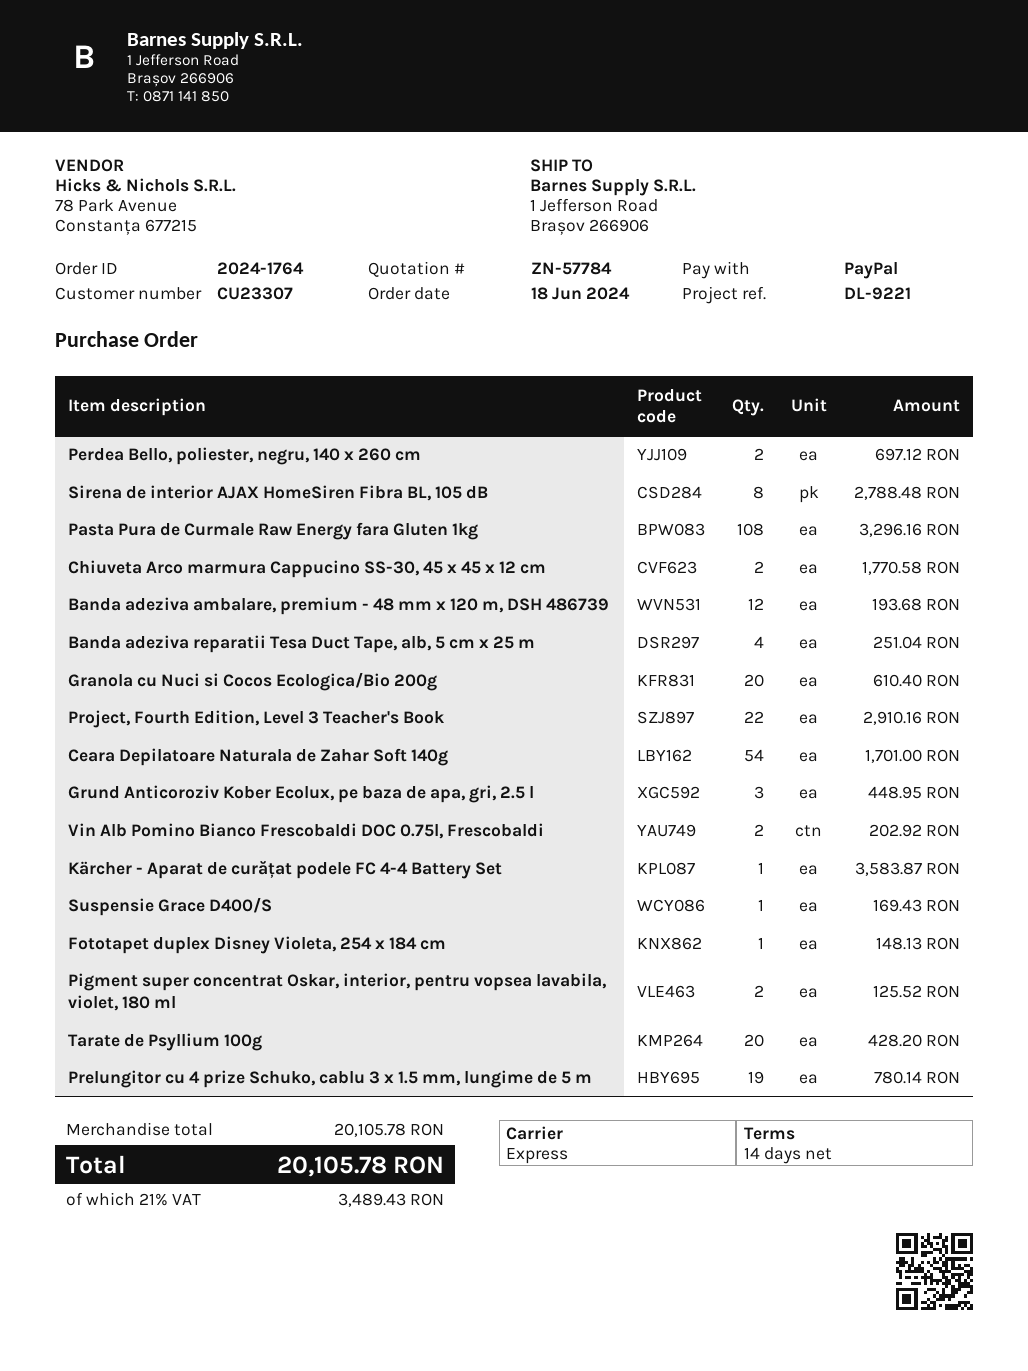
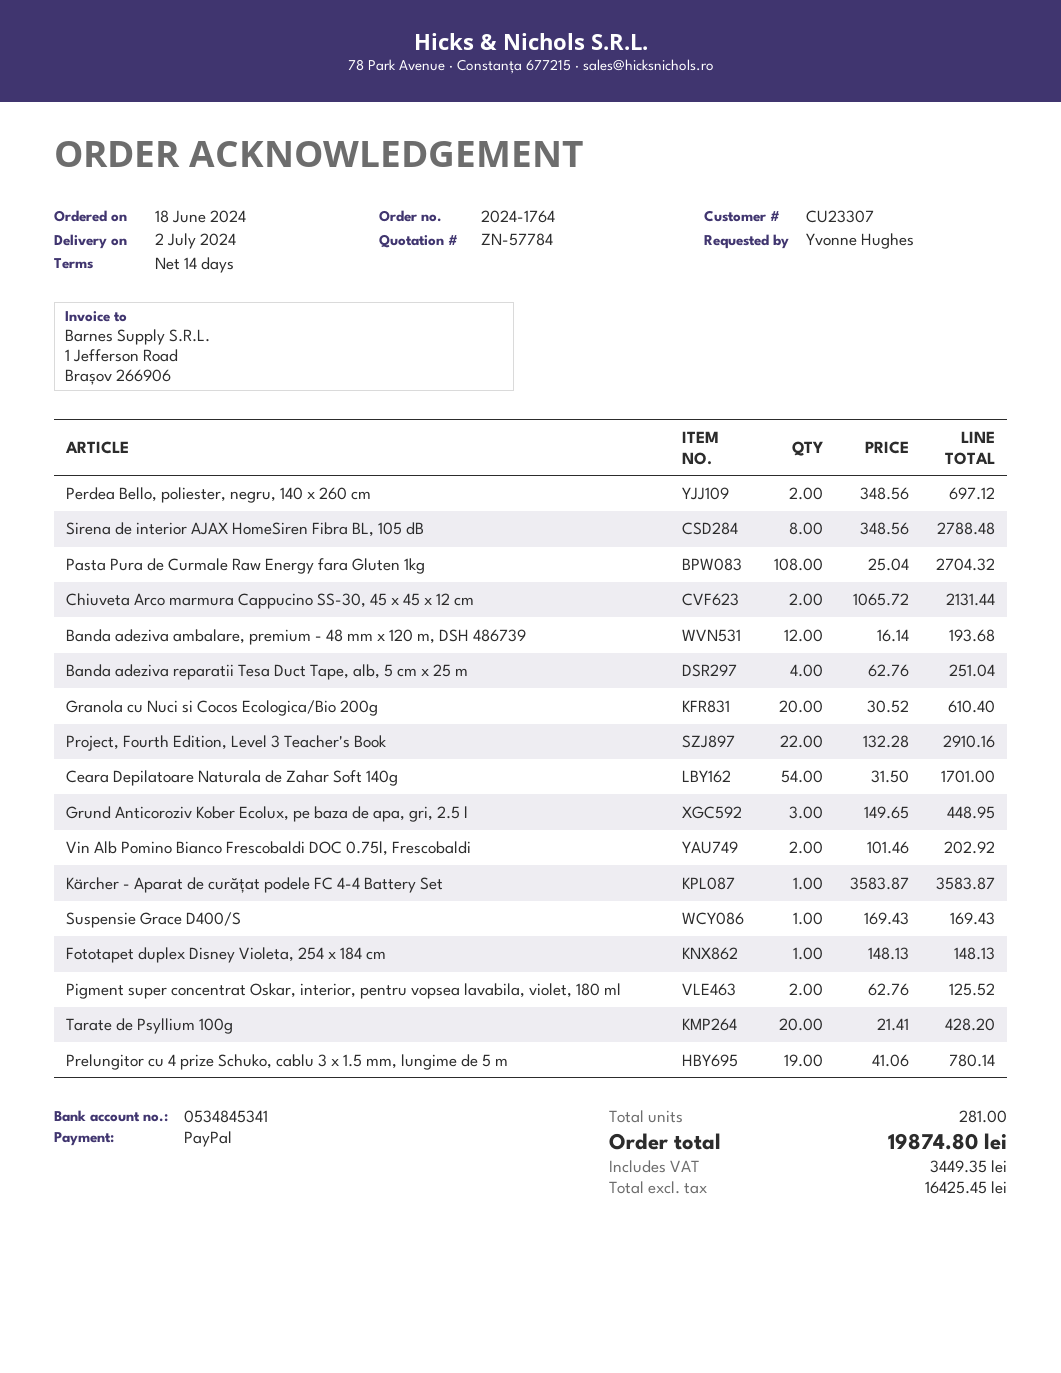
Pasta Pura de Curmale Raw Energy fara Gluten 1kg: 108 for 3296.16 -> 108 for 2704.32
Chiuveta Arco marmura Cappucino SS-30, 45 x 45 x 12 cm: 2 for 1770.58 -> 2 for 2131.44
tax: 3489.43 -> 3449.35
total: 20105.78 -> 19874.80

